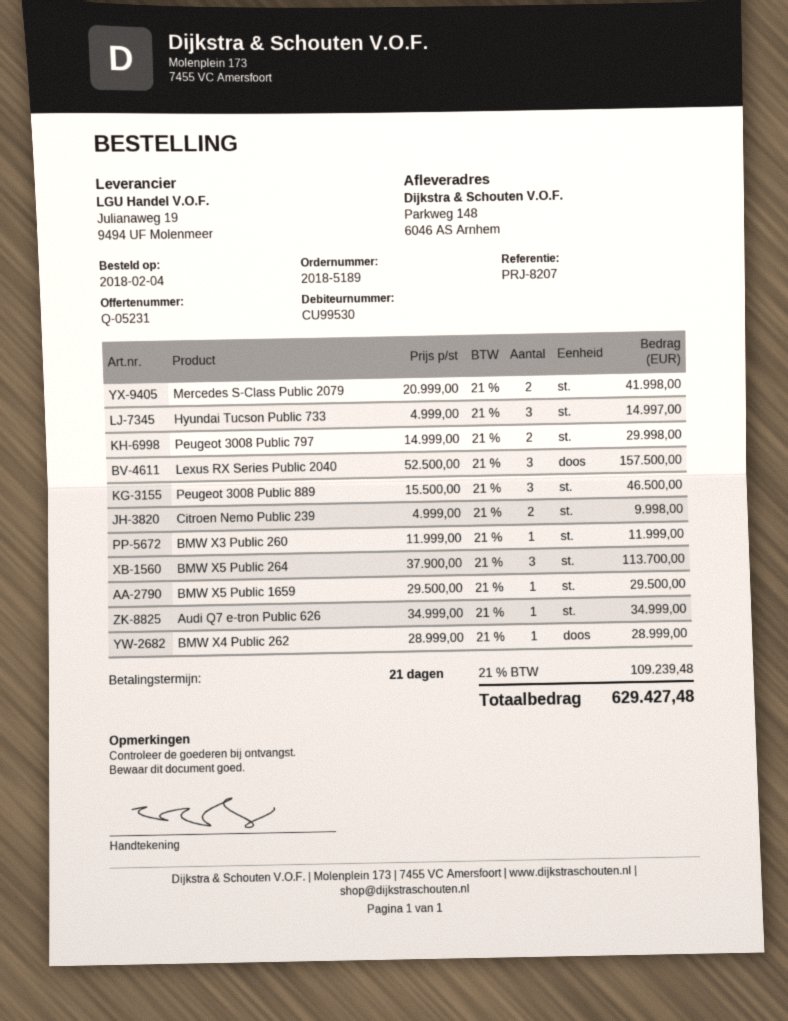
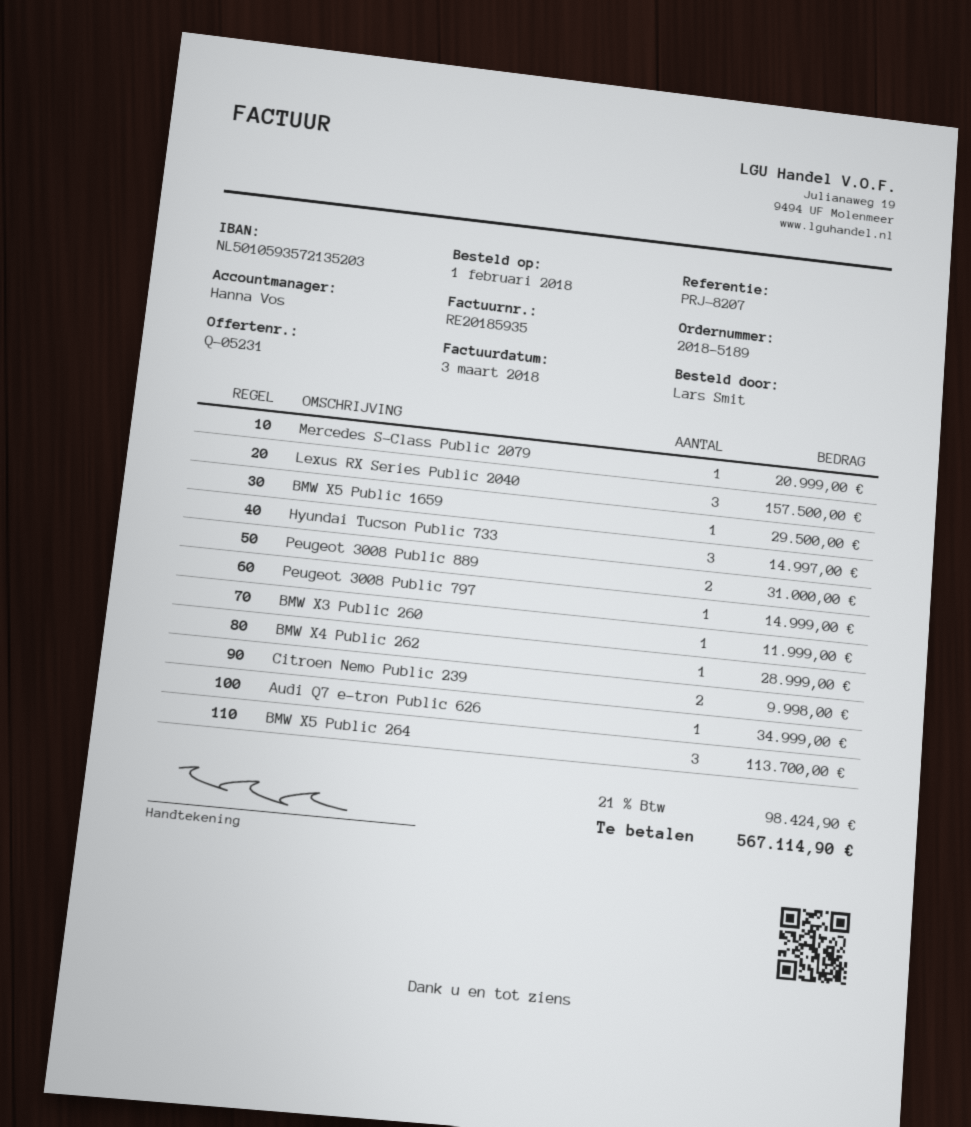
order date: 2018-02-04 -> 2018-02-01
Mercedes S-Class Public 2079: 2 for 41998.00 -> 1 for 20999.00
Peugeot 3008 Public 797: 2 for 29998.00 -> 1 for 14999.00
Peugeot 3008 Public 889: 3 for 46500.00 -> 2 for 31000.00
tax: 21% = 109239.48 -> 21% = 98424.90
total: 629427.48 -> 567114.90

